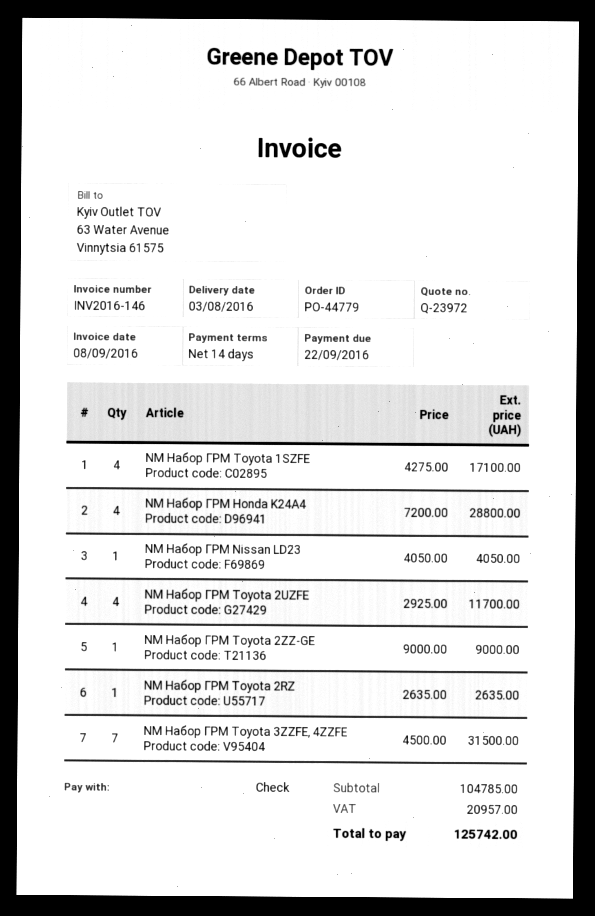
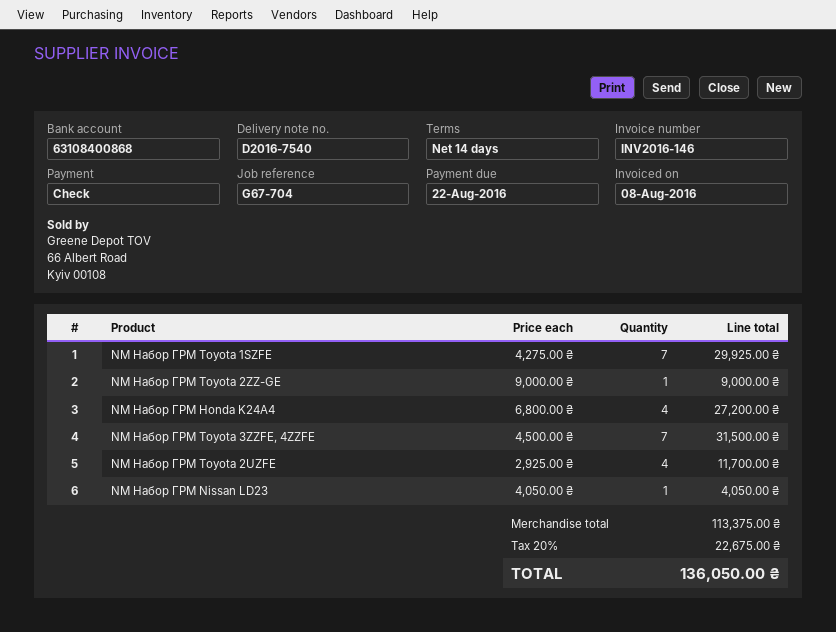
invoice date: 2016-09-08 -> 2016-08-08
due date: 2016-09-22 -> 2016-08-22
NM Набор ГРМ Toyota 1SZFE: 4 x 4275.00 = 17100.00 -> 7 x 4275.00 = 29925.00
NM Набор ГРМ Honda K24A4: 4 x 7200.00 = 28800.00 -> 4 x 6800.00 = 27200.00
NM Набор ГРМ Toyota 2RZ: 1 x 2635.00 = 2635.00 -> none
subtotal: 104785.00 -> 113375.00
tax: 20957.00 -> 22675.00
total: 125742.00 -> 136050.00

